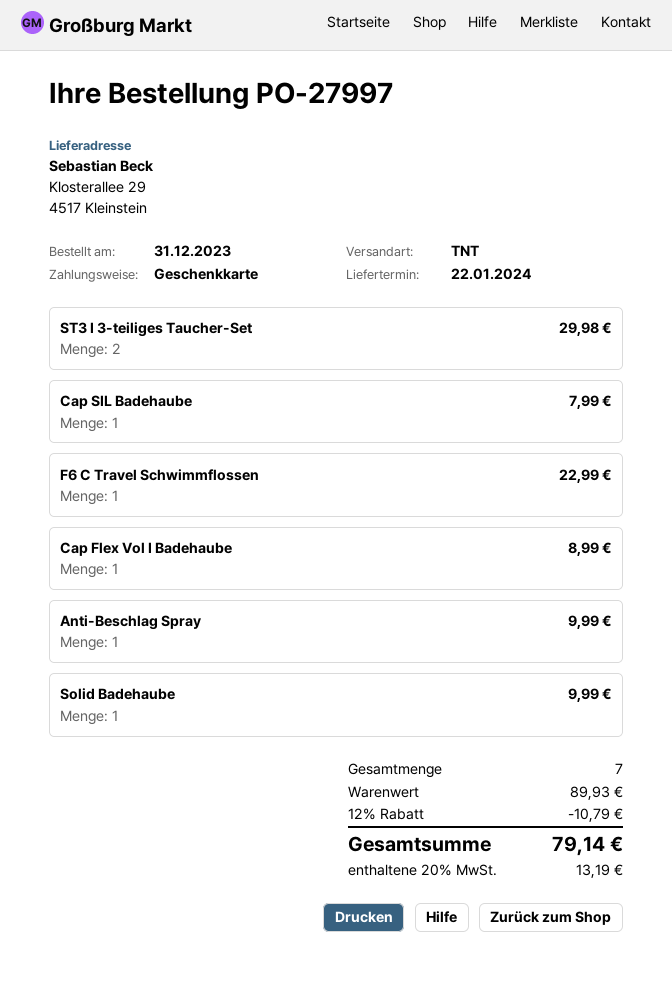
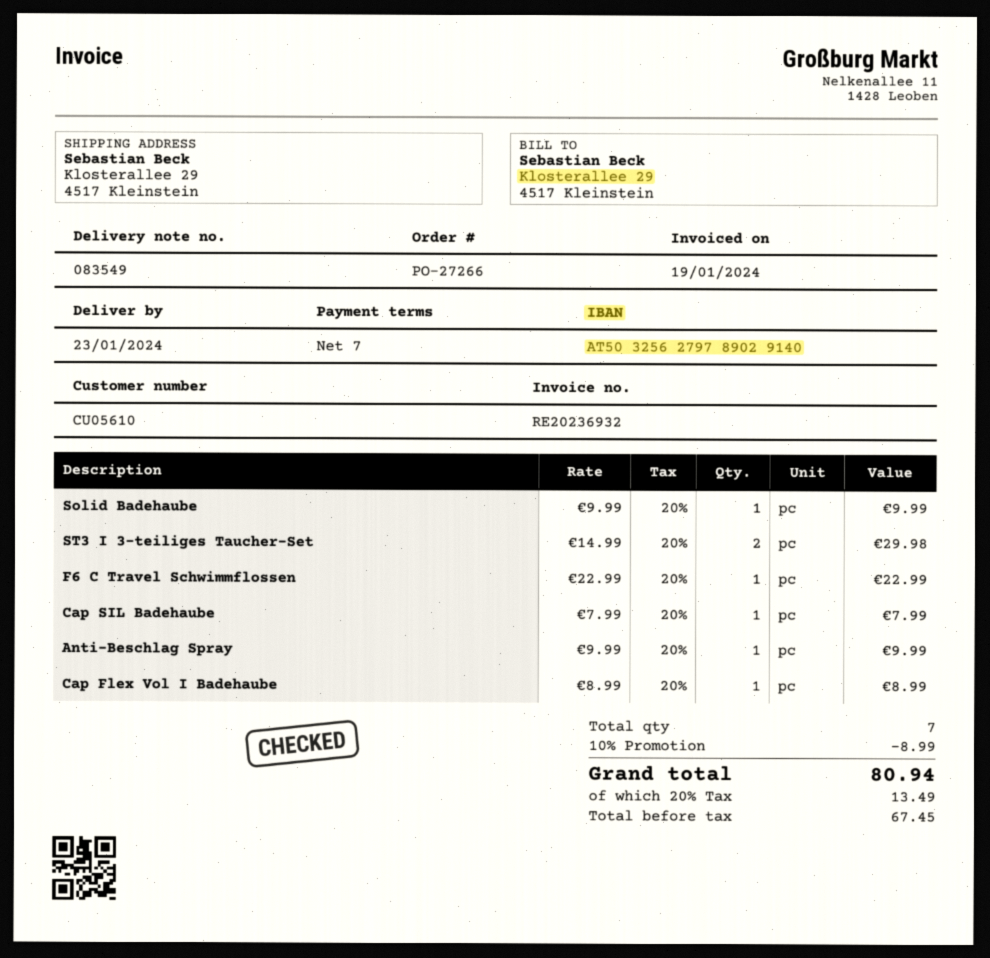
order number: PO-27997 -> PO-27266
delivery date: 2024-01-22 -> 2024-01-23
discount: 12% = 10.79 -> 10% = 8.99
tax: 20% = 13.19 -> 20% = 13.49
total: 79.14 -> 80.94

